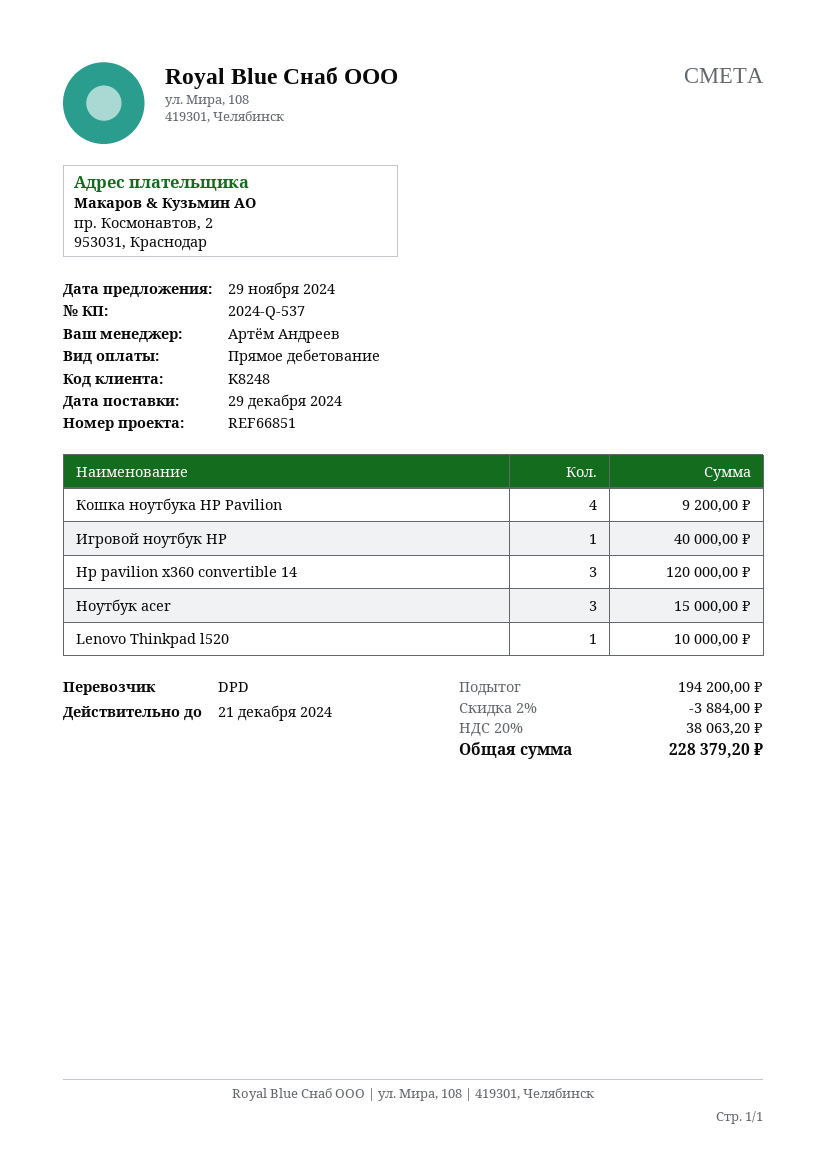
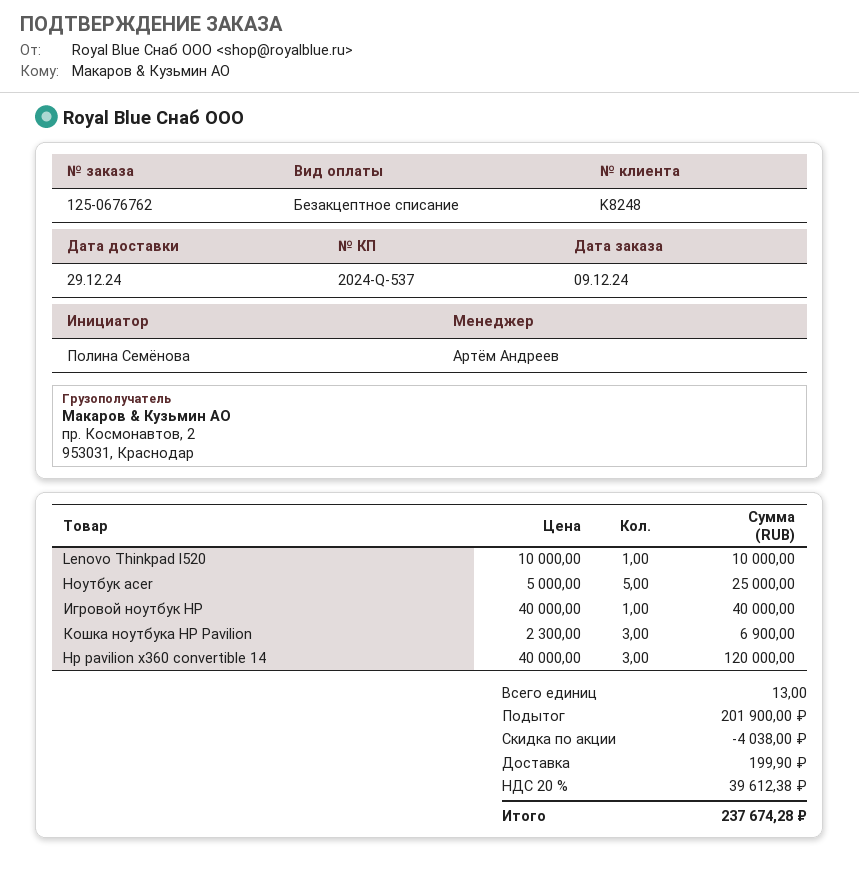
Кошка ноутбука HP Pavilion: 4 for 9200.00 -> 3 for 6900.00
Ноутбук acer: 3 for 15000.00 -> 5 for 25000.00
subtotal: 194200.00 -> 201900.00
discount: 3884.00 -> 4038.00
shipping: none -> 199.90
tax: 20% = 38063.20 -> 20% = 39612.38
total: 228379.20 -> 237674.28

